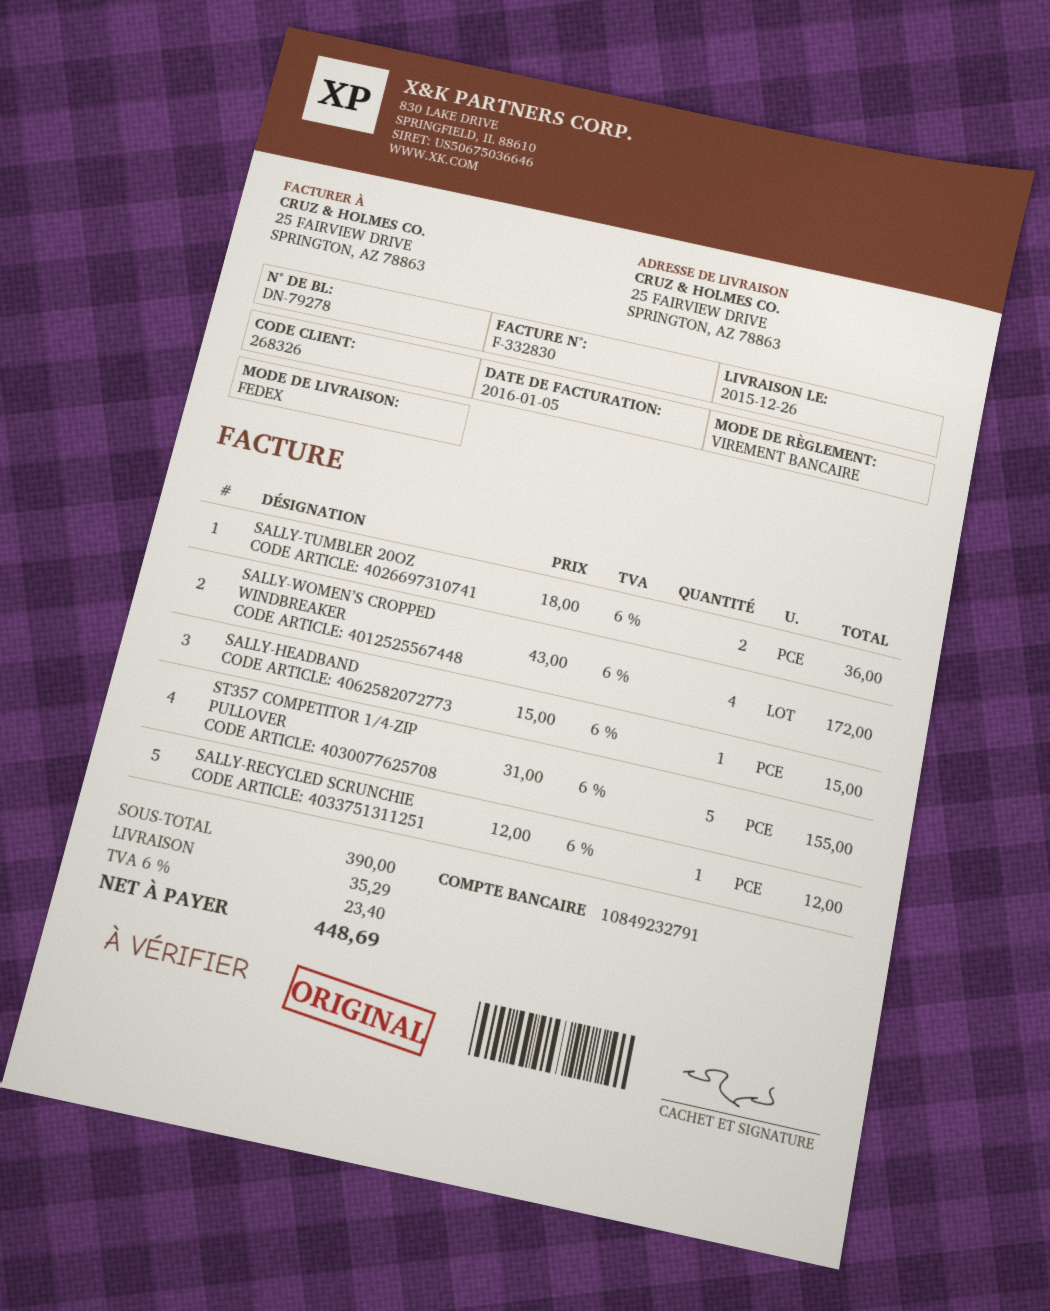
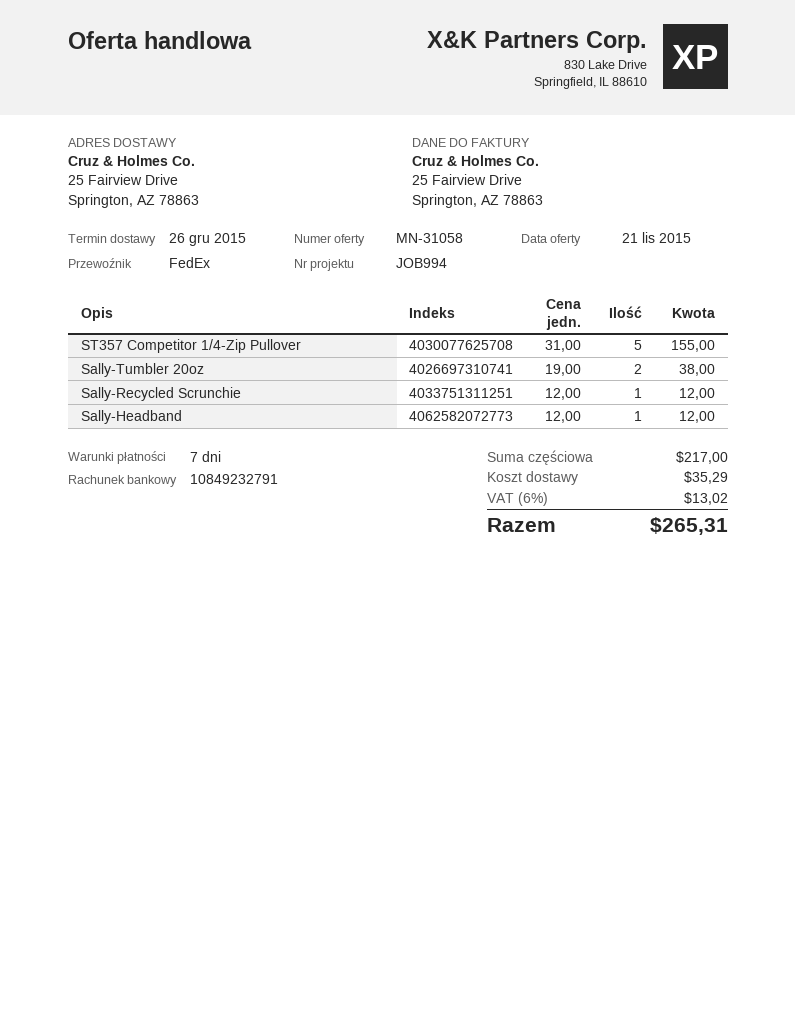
SALLY-TUMBLER 20OZ: 2 x 18.00 = 36.00 -> 2 x 19.00 = 38.00
SALLY-WOMEN’S CROPPED WINDBREAKER: 4 x 43.00 = 172.00 -> none
SALLY-HEADBAND: 1 x 15.00 = 15.00 -> 1 x 12.00 = 12.00
subtotal: 390.00 -> 217.00
tax: 6% = 23.40 -> 6% = 13.02
total: 448.69 -> 265.31

